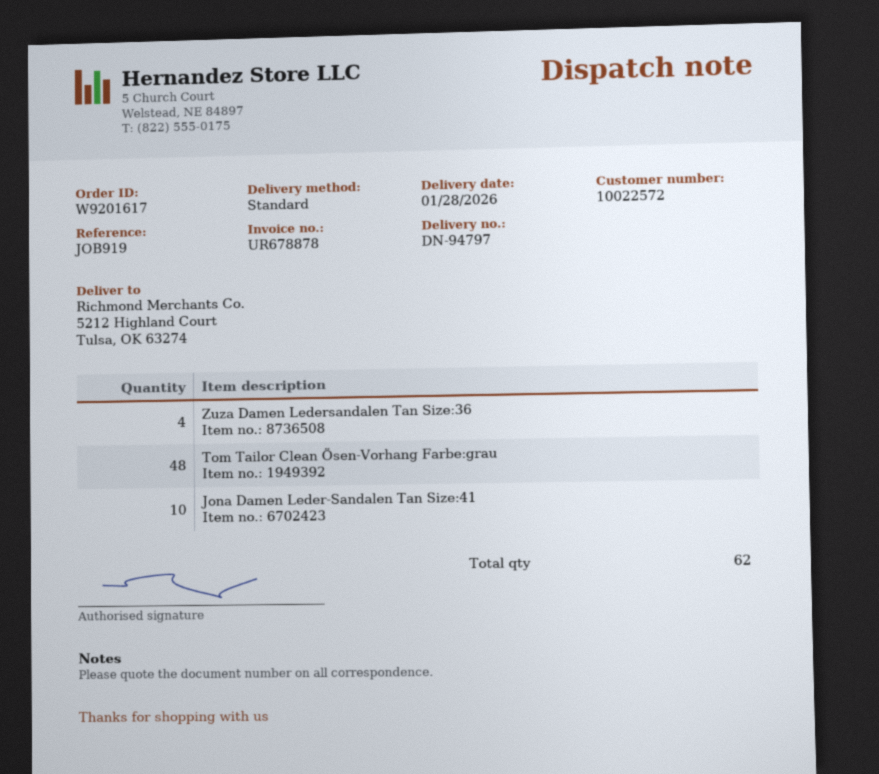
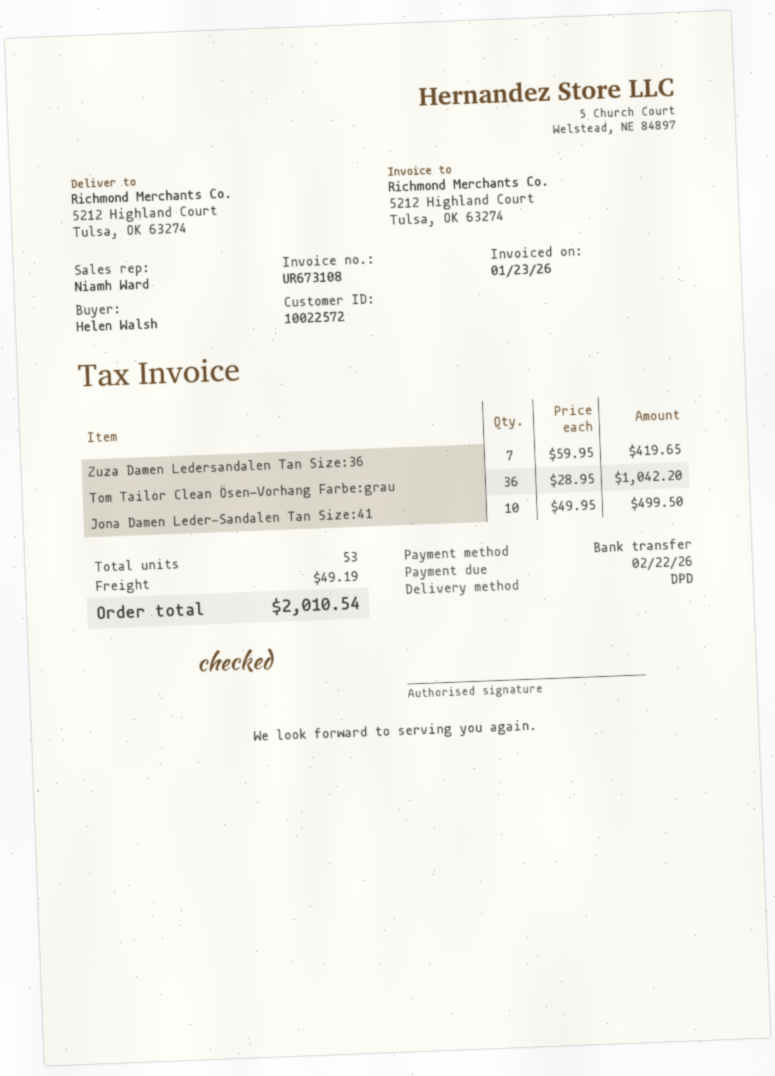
invoice number: UR678878 -> UR673108
shipping method: standard -> DPD
Zuza Damen Ledersandalen Tan Size:36: 4 -> 7
Tom Tailor Clean Ösen-Vorhang Farbe:grau: 48 -> 36
total quantity: 62 -> 53

